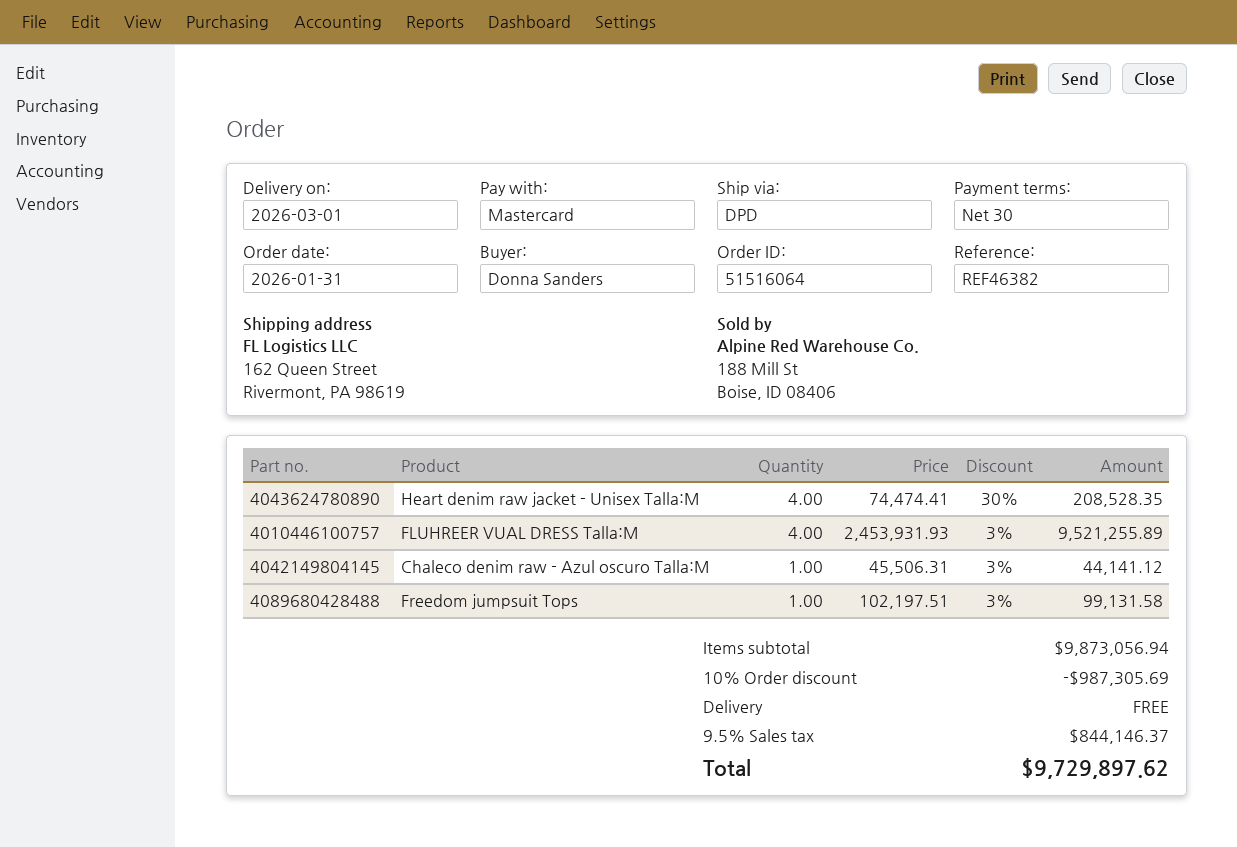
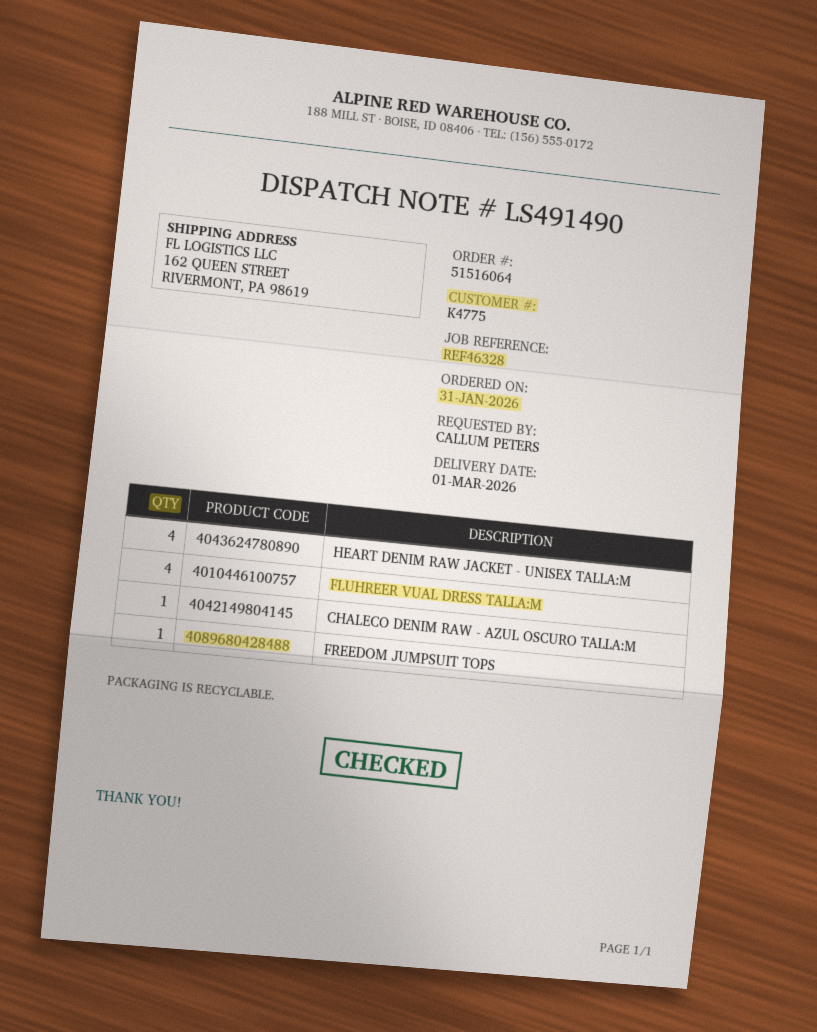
reference: REF46382 -> REF46328
ordered by: Donna Sanders -> CALLUM PETERS

